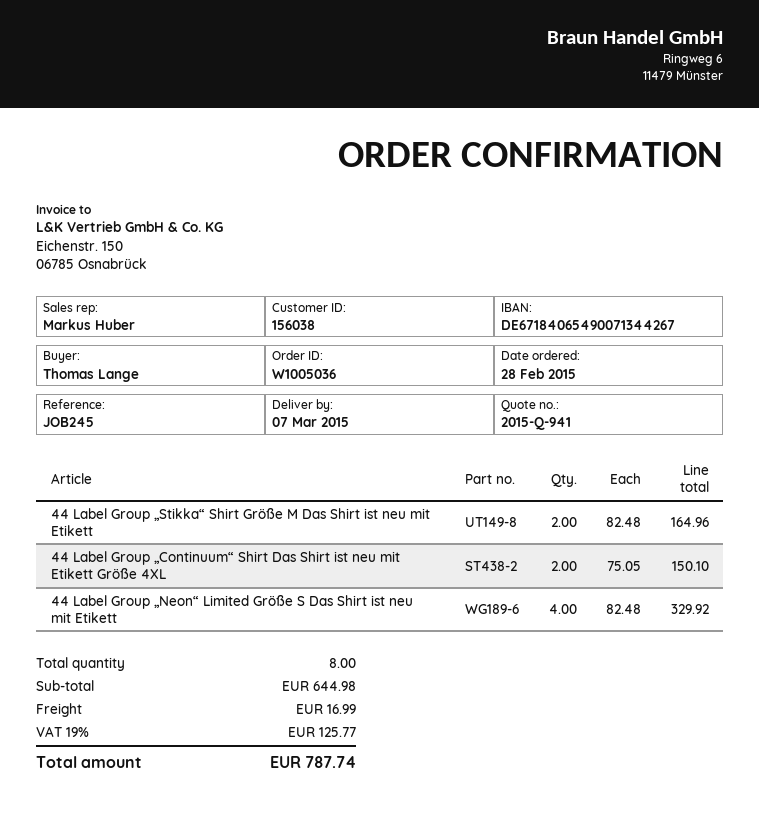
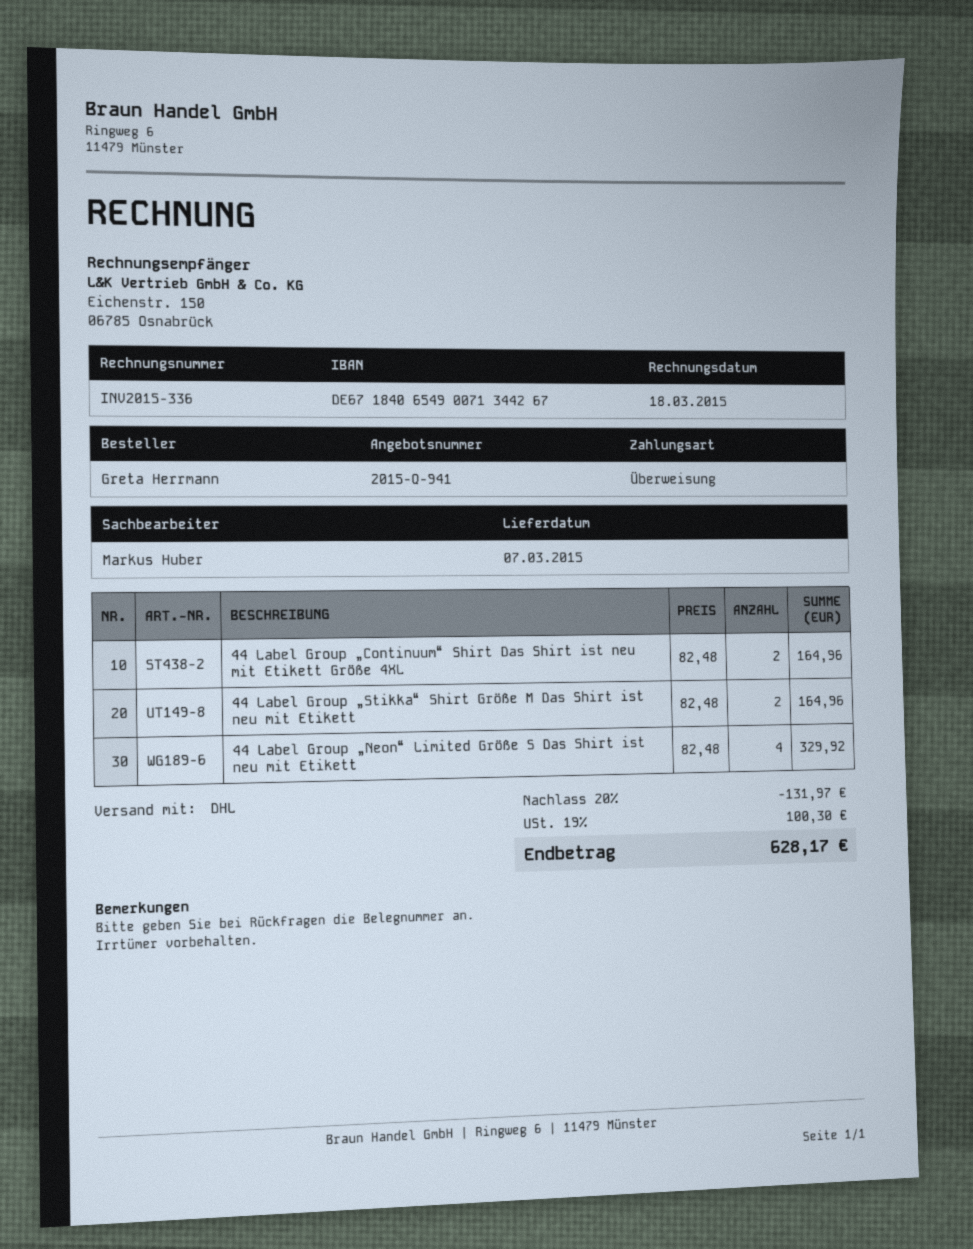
ordered by: Thomas Lange -> Greta Herrmann
44 Label Group „Continuum“ Shirt Das Shirt ist neu mit Etikett Größe 4XL: 2 x 75.05 = 150.10 -> 2 x 82.48 = 164.96
discount: none -> 20% = 131.97
shipping: 16.99 -> none
tax: 19% = 125.77 -> 19% = 100.30
total: 787.74 -> 628.17

